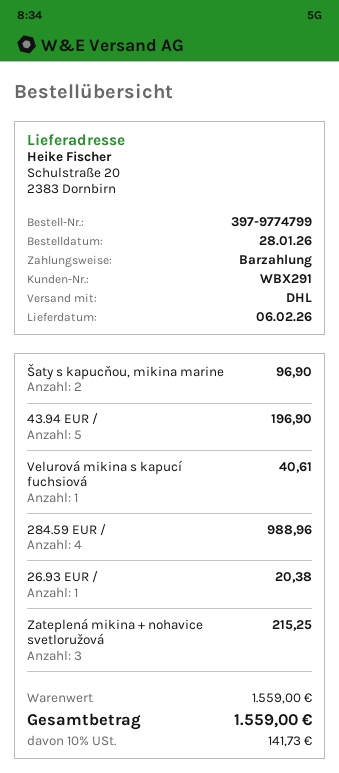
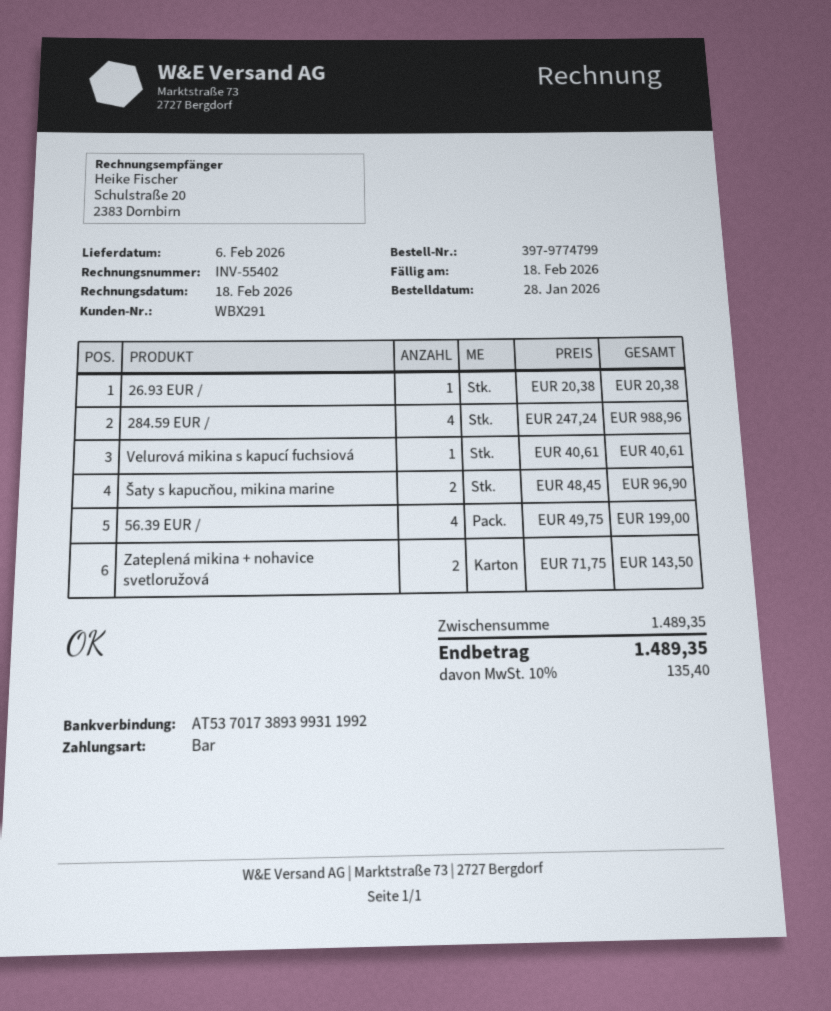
43.94 EUR /: 5 for 196.90 -> none
Zateplená mikina + nohavice svetloružová: 3 for 215.25 -> 2 for 143.50
56.39 EUR /: none -> 4 for 199.00
subtotal: 1559.00 -> 1489.35
tax: 10% = 141.73 -> 10% = 135.40
total: 1559.00 -> 1489.35

